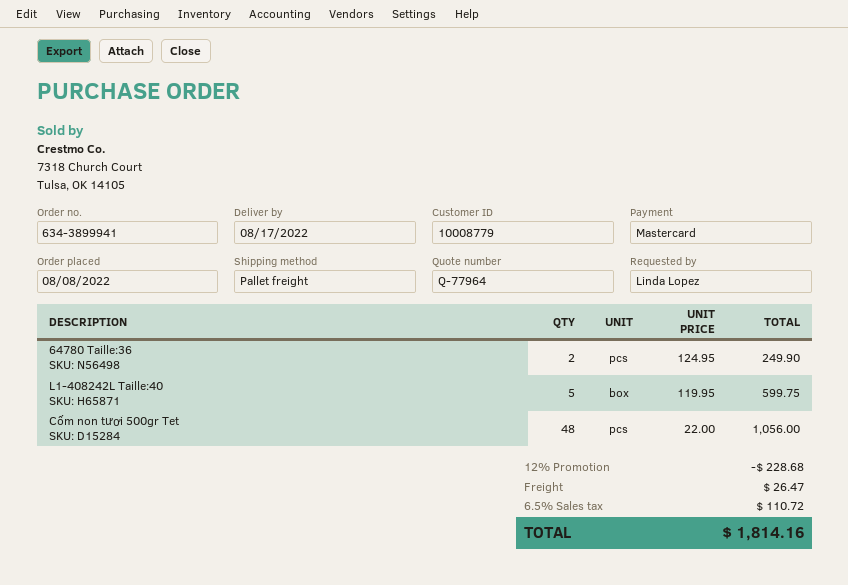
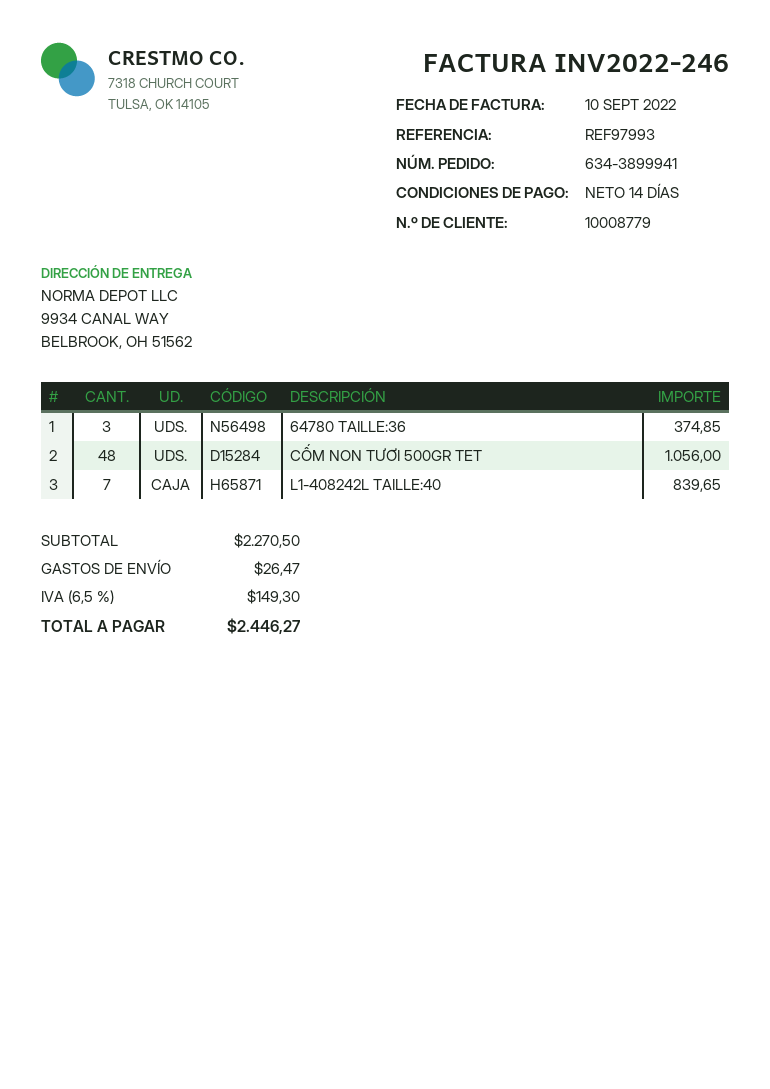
64780 Taille:36: 2 for 249.90 -> 3 for 374.85
L1-408242L Taille:40: 5 for 599.75 -> 7 for 839.65
discount: 12% = 228.68 -> none
tax: 6.5% = 110.72 -> 6.5% = 149.30
total: 1814.16 -> 2446.27

